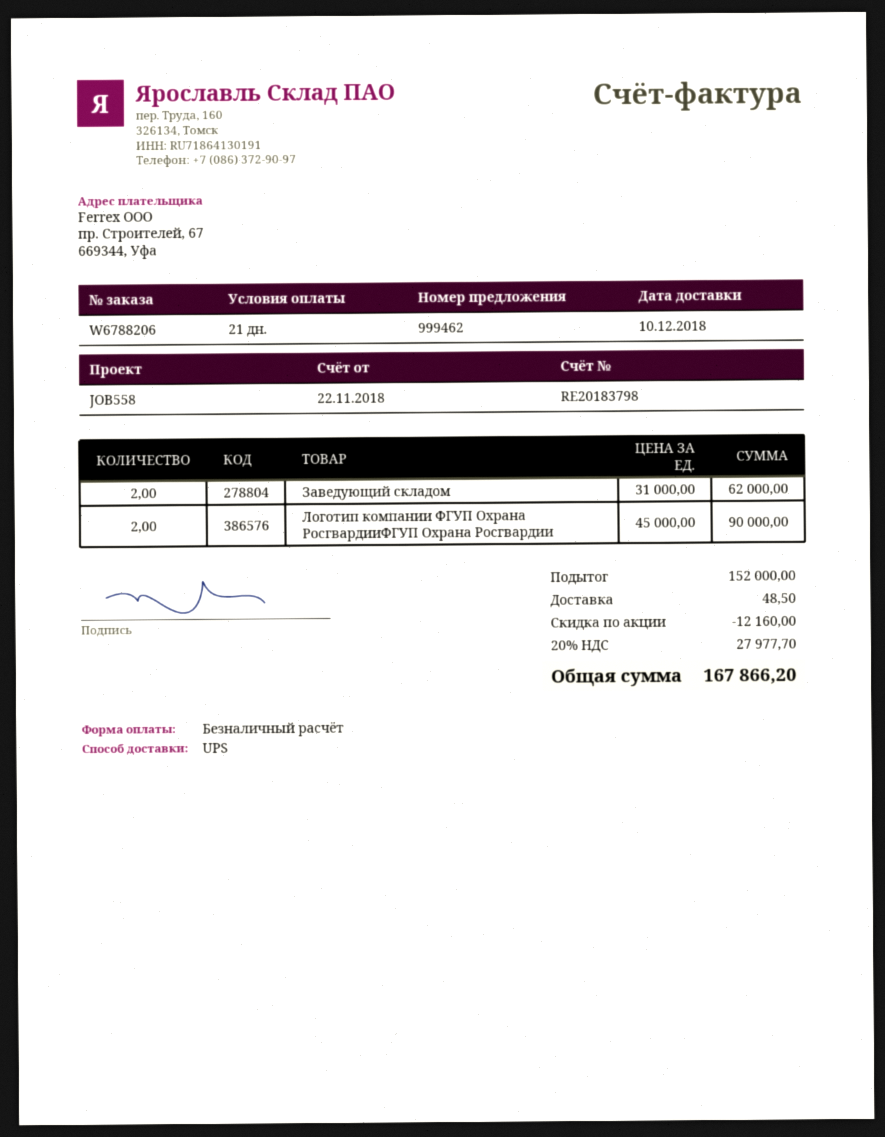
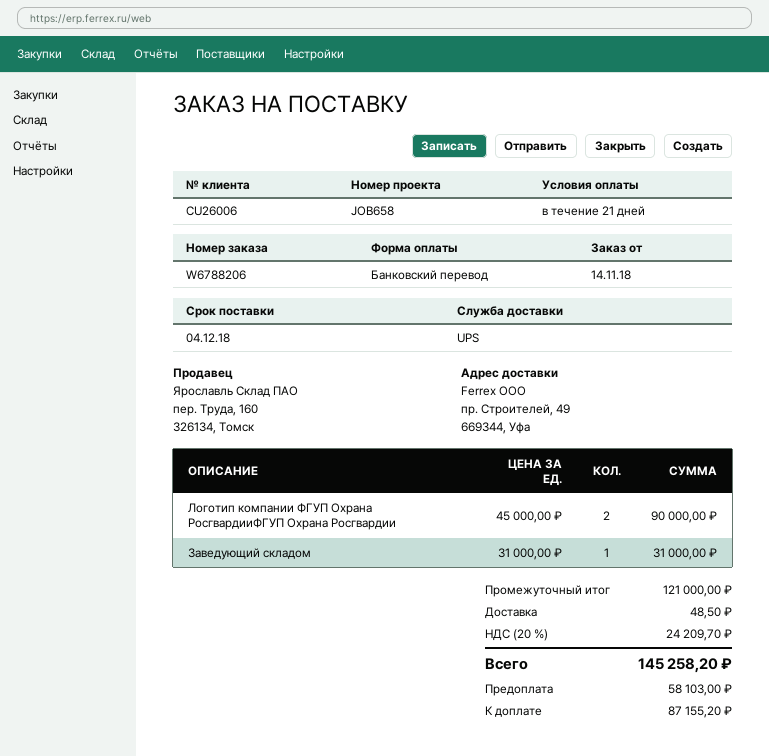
delivery date: 2018-12-10 -> 2018-12-04
reference: JOB558 -> JOB658
Заведующий складом: 2 x 31000.00 = 62000.00 -> 1 x 31000.00 = 31000.00
subtotal: 152000.00 -> 121000.00
discount: 12160.00 -> none
tax: 20% = 27977.70 -> 20% = 24209.70
total: 167866.20 -> 145258.20

